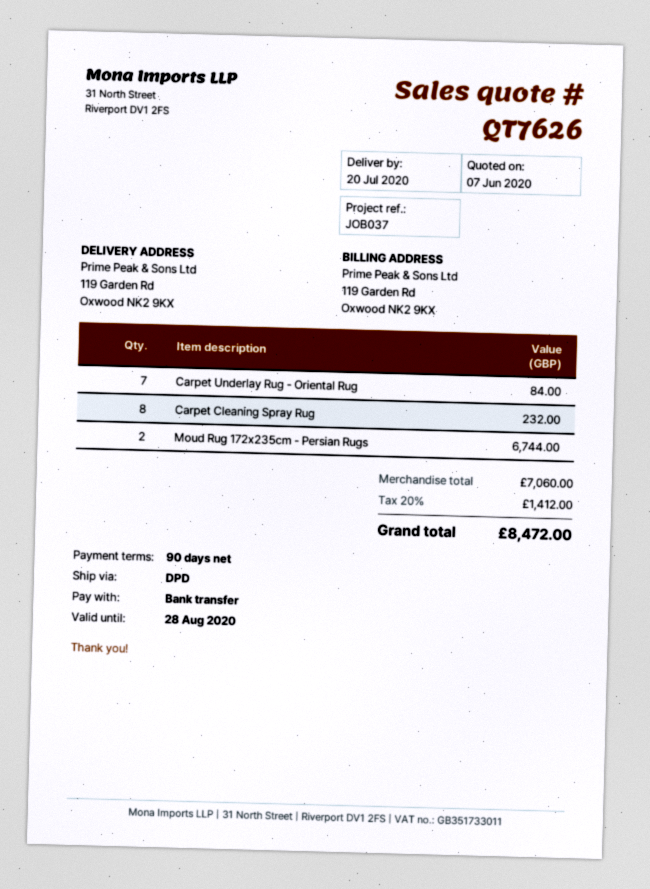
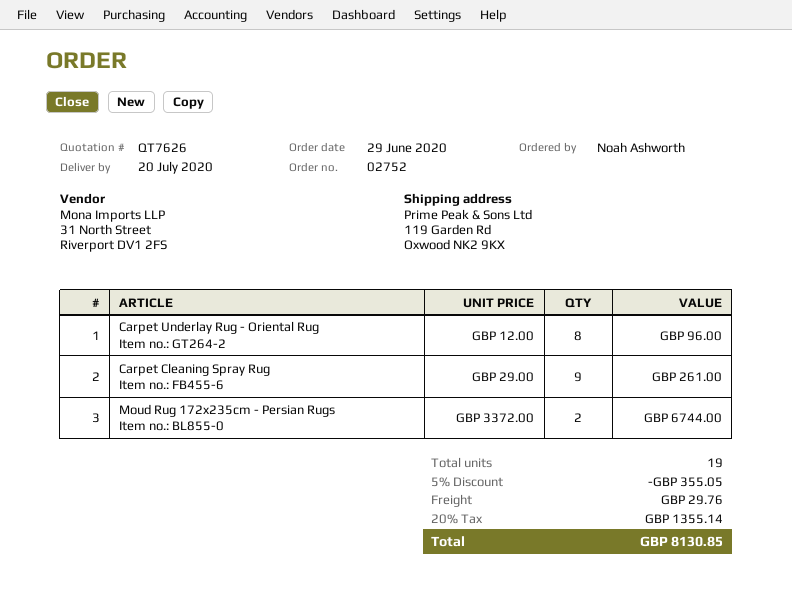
Carpet Underlay Rug - Oriental Rug: 7 for 84.00 -> 8 for 96.00
Carpet Cleaning Spray Rug: 8 for 232.00 -> 9 for 261.00
discount: none -> 5% = 355.05
shipping: none -> 29.76
tax: 20% = 1412.00 -> 20% = 1355.14
total: 8472.00 -> 8130.85

